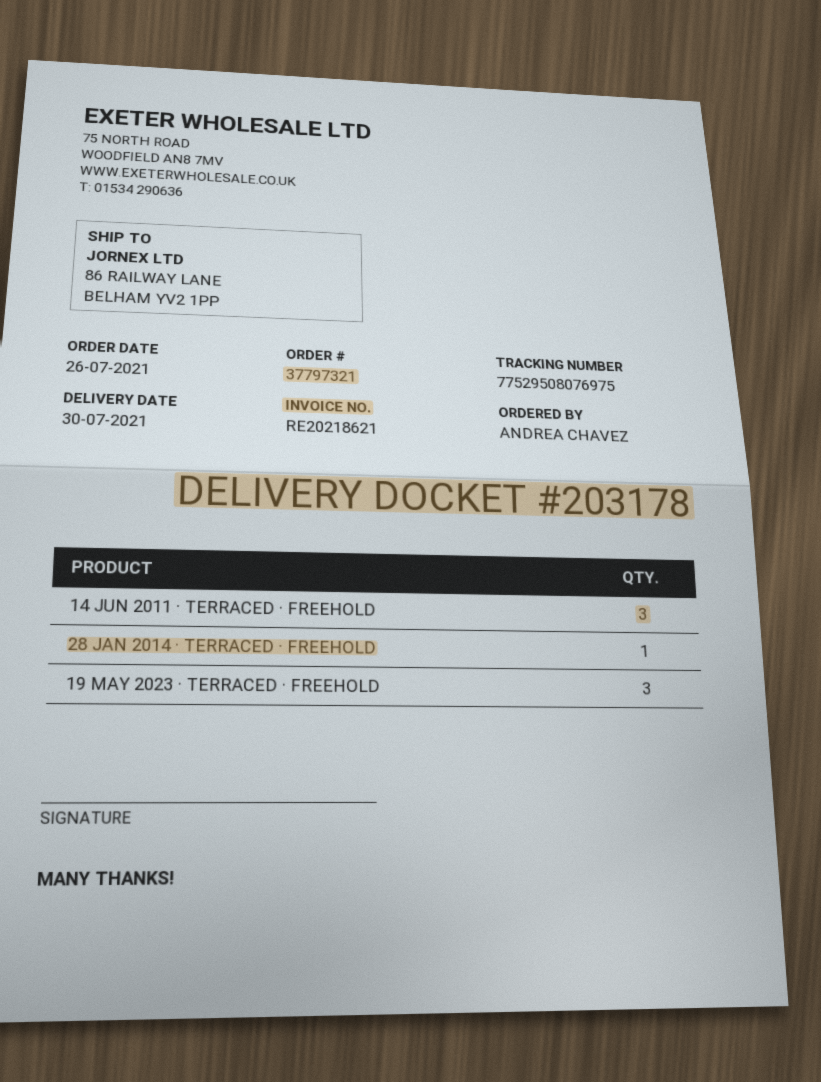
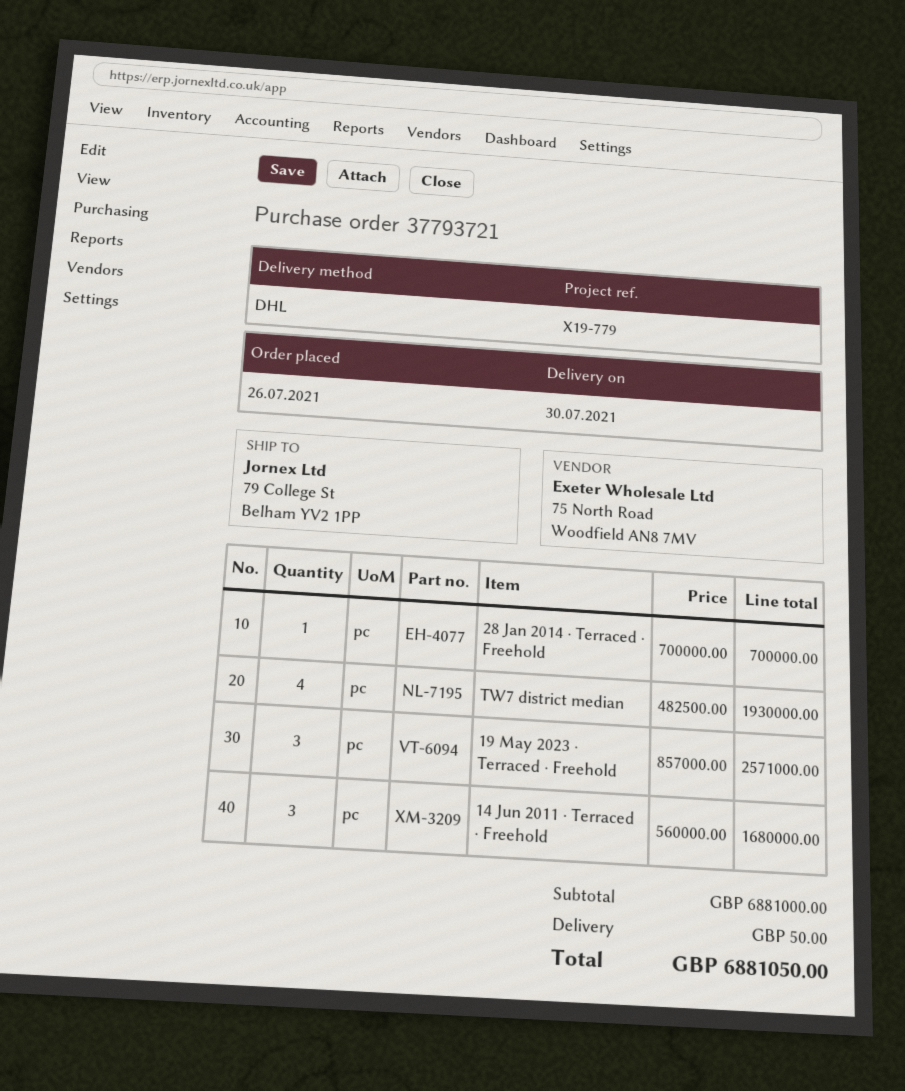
order number: 37797321 -> 37793721
ship to: 86 RAILWAY LANE, BELHAM YV2 1PP -> 79 College St, Belham YV2 1PP
TW7 district median: none -> 4

